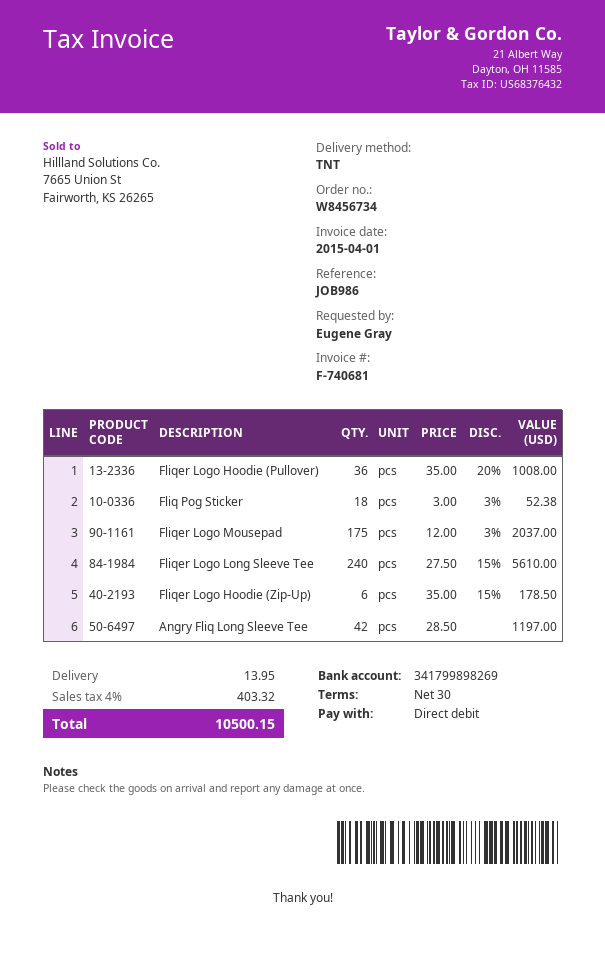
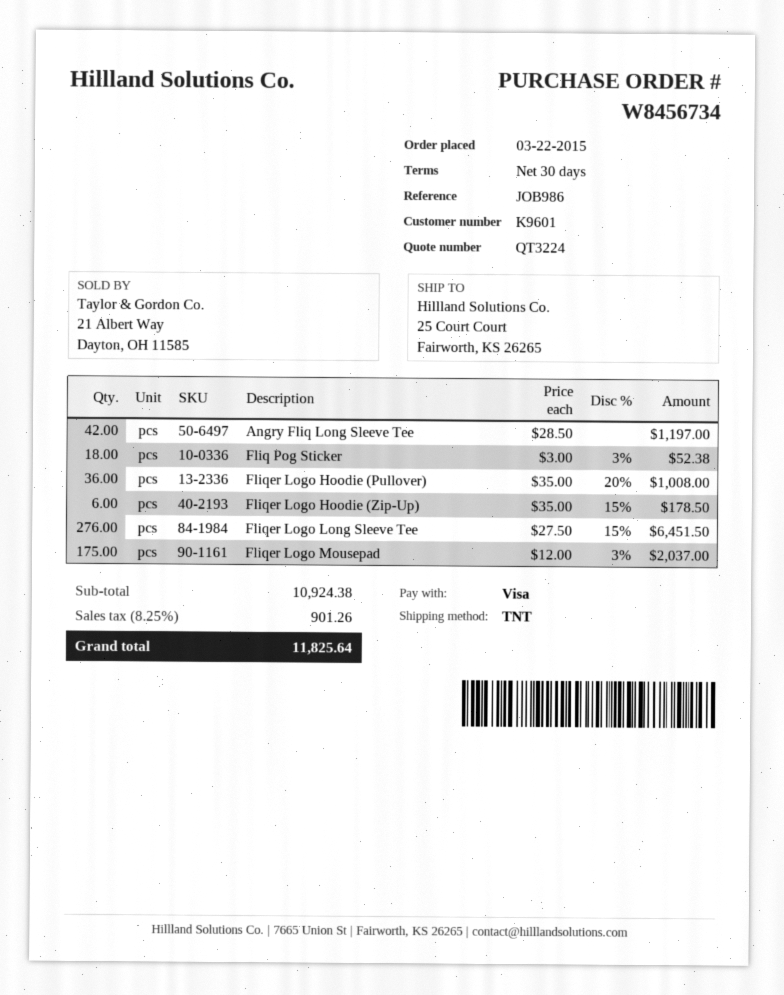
payment method: direct debit -> Visa
Fliqer Logo Long Sleeve Tee: 240 x 27.50 - 15% = 5610.00 -> 276 x 27.50 - 15% = 6451.50
shipping: 13.95 -> none
tax: 4% = 403.32 -> 8.25% = 901.26
total: 10500.15 -> 11825.64

